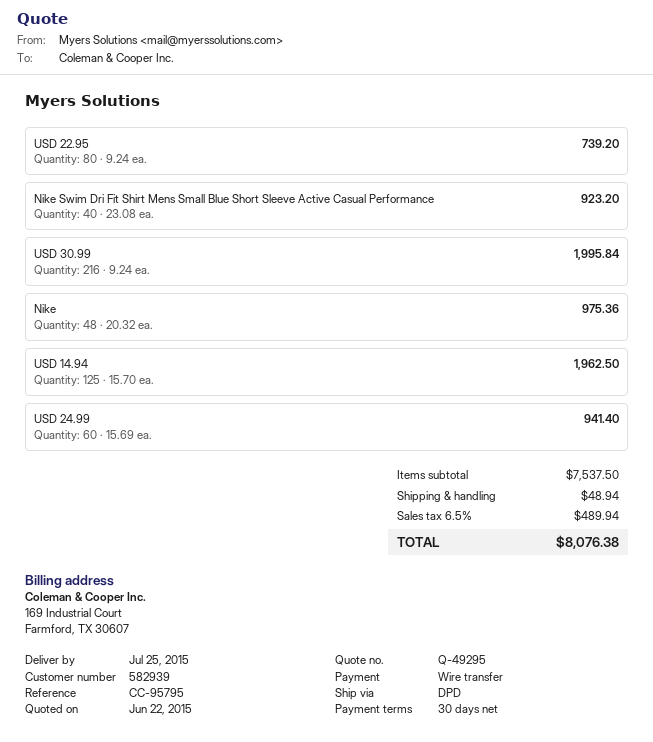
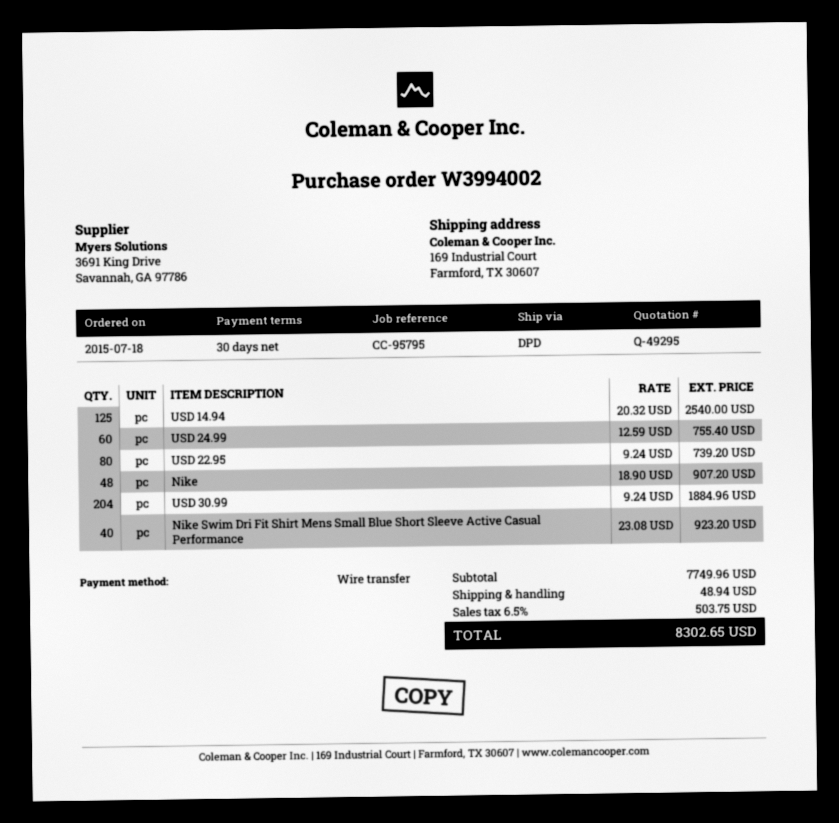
USD 30.99: 216 x 9.24 = 1995.84 -> 204 x 9.24 = 1884.96
Nike: 48 x 20.32 = 975.36 -> 48 x 18.90 = 907.20
USD 14.94: 125 x 15.70 = 1962.50 -> 125 x 20.32 = 2540.00
USD 24.99: 60 x 15.69 = 941.40 -> 60 x 12.59 = 755.40
subtotal: 7537.50 -> 7749.96
tax: 6.5% = 489.94 -> 6.5% = 503.75
total: 8076.38 -> 8302.65

